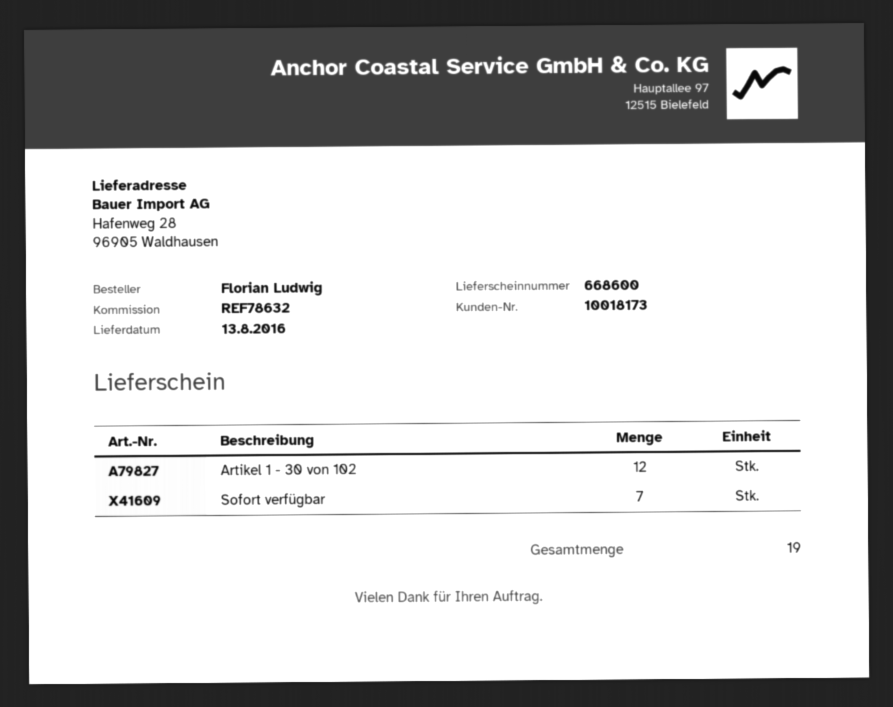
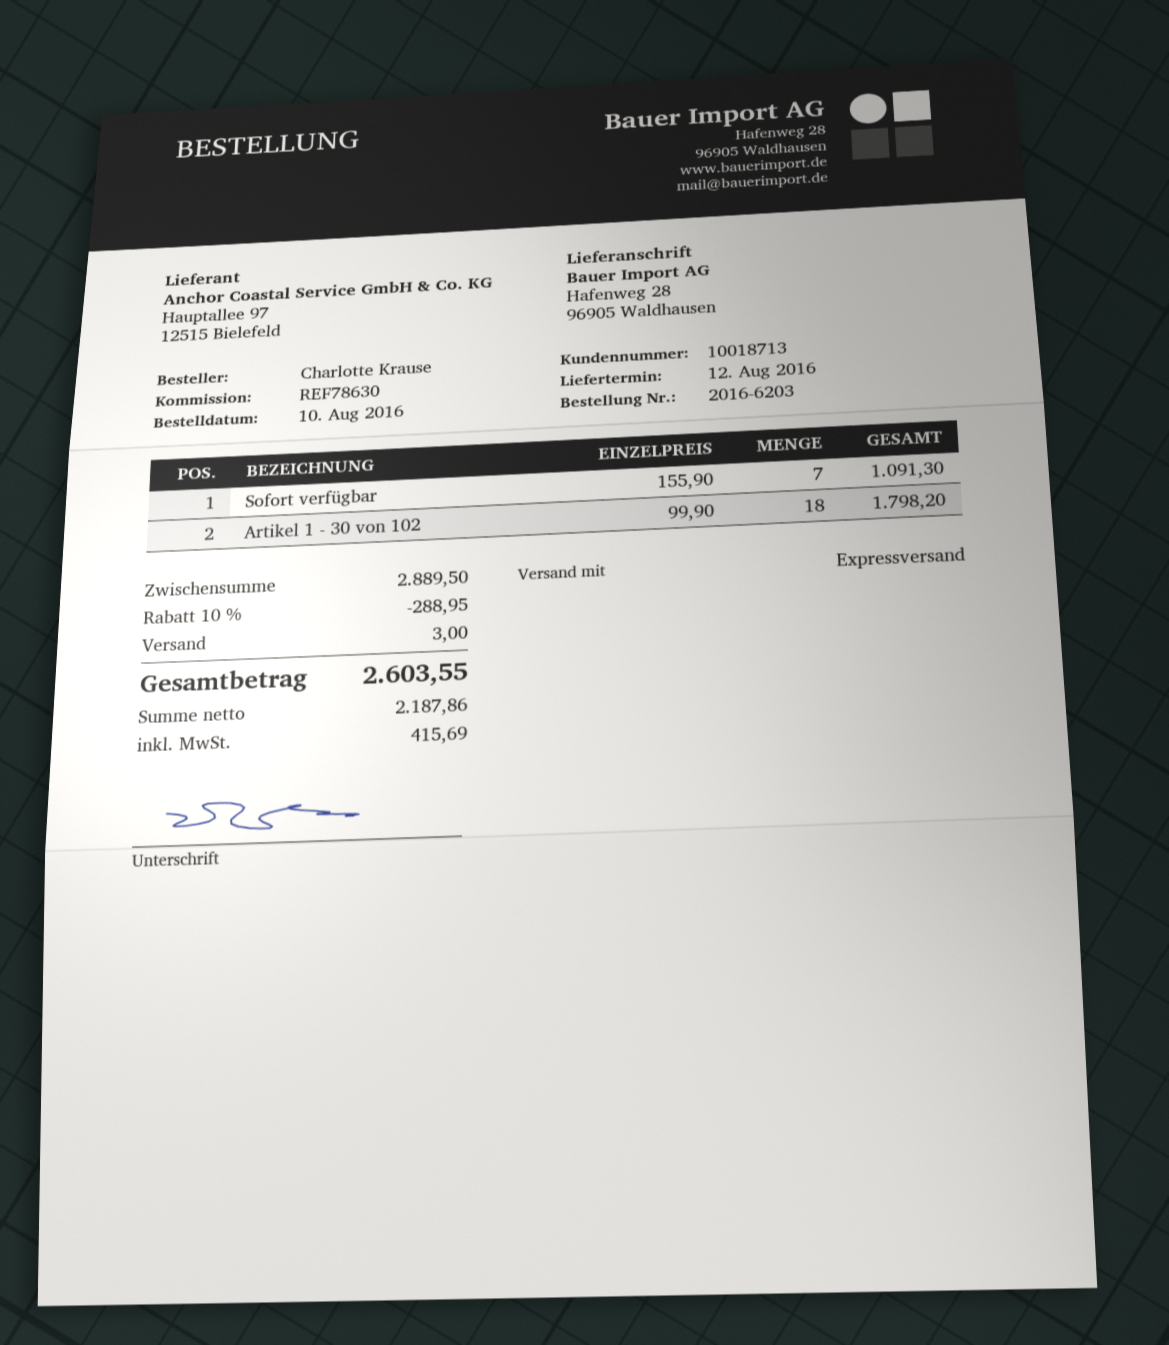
delivery date: 2016-08-13 -> 2016-08-12
customer number: 10018173 -> 10018713
reference: REF78632 -> REF78630
ordered by: Florian Ludwig -> Charlotte Krause
Artikel 1 - 30 von 102: 12 -> 18

